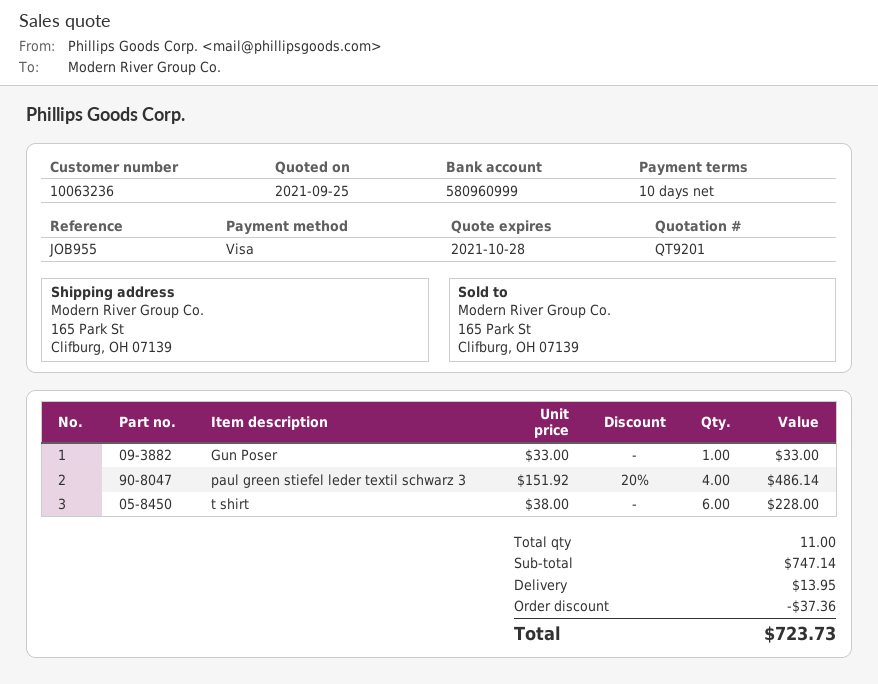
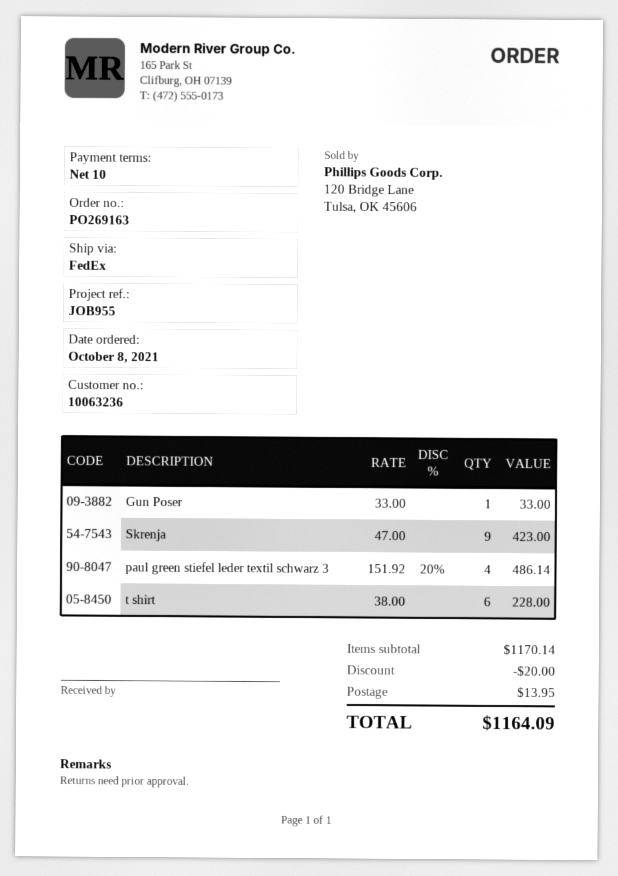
Skrenja: none -> 9 x 47.00 = 423.00
subtotal: 747.14 -> 1170.14
discount: 37.36 -> 20.00
total: 723.73 -> 1164.09

